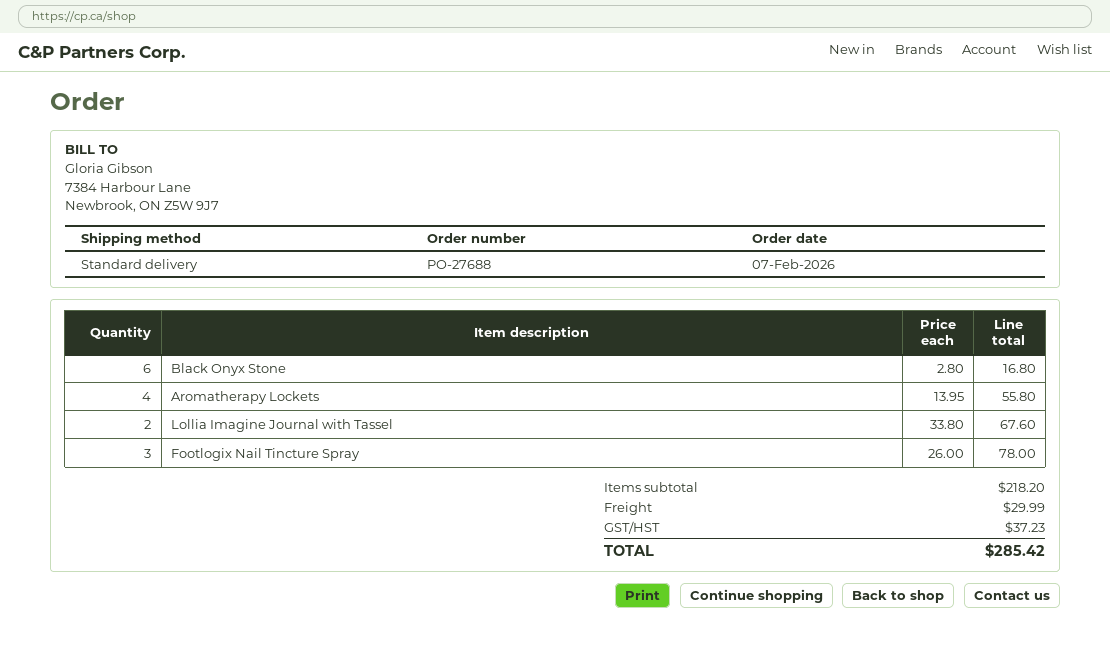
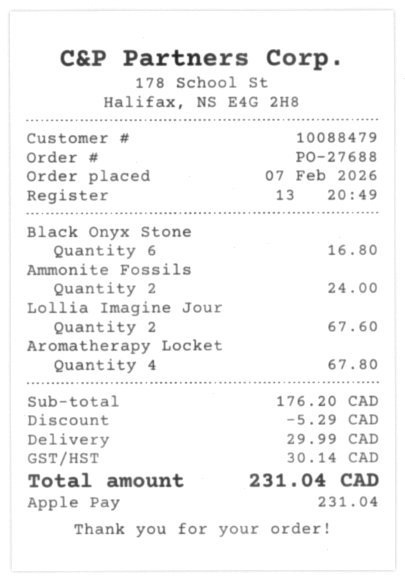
Aromatherapy Lockets: 4 for 55.80 -> 4 for 67.80
Footlogix Nail Tincture Spray: 3 for 78.00 -> none
Ammonite Fossils: none -> 2 for 24.00
subtotal: 218.20 -> 176.20
discount: none -> 5.29
tax: 37.23 -> 30.14
total: 285.42 -> 231.04

